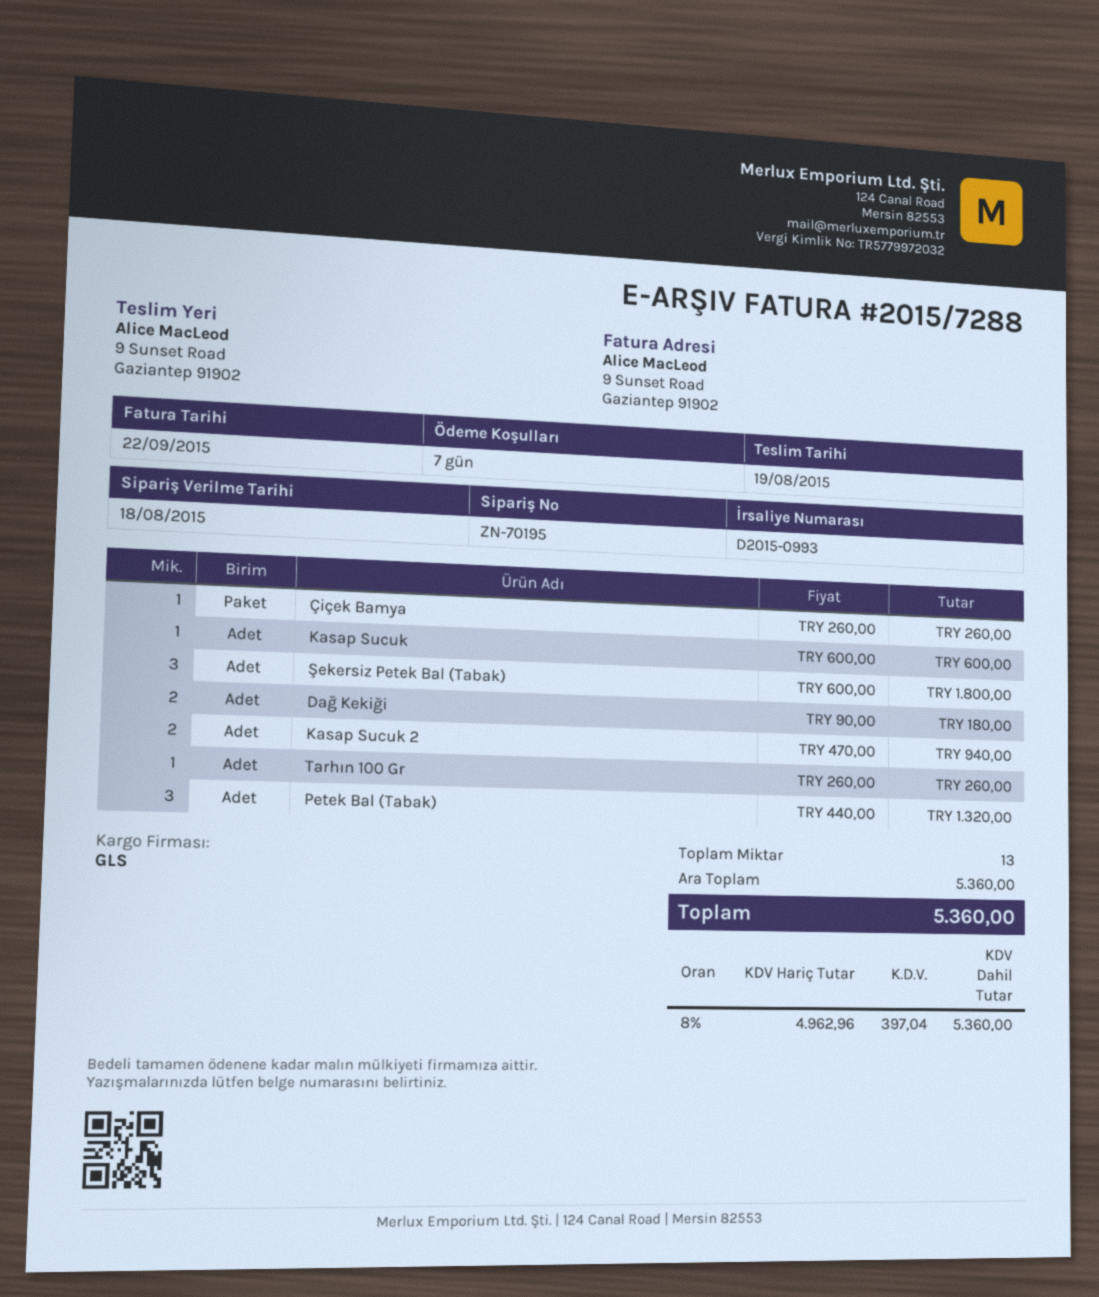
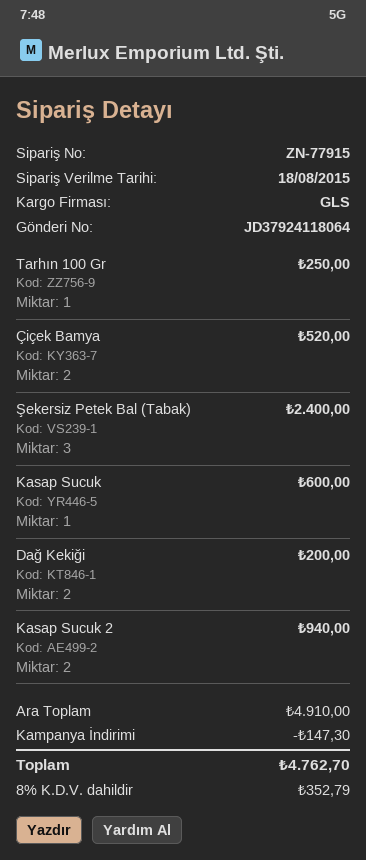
order number: ZN-70195 -> ZN-77915
Çiçek Bamya: 1 for 260.00 -> 2 for 520.00
Şekersiz Petek Bal (Tabak): 3 for 1800.00 -> 3 for 2400.00
Dağ Kekiği: 2 for 180.00 -> 2 for 200.00
Tarhın 100 Gr: 1 for 260.00 -> 1 for 250.00
Petek Bal (Tabak): 3 for 1320.00 -> none
subtotal: 5360.00 -> 4910.00
discount: none -> 147.30
tax: 8% = 397.04 -> 8% = 352.79
total: 5360.00 -> 4762.70

